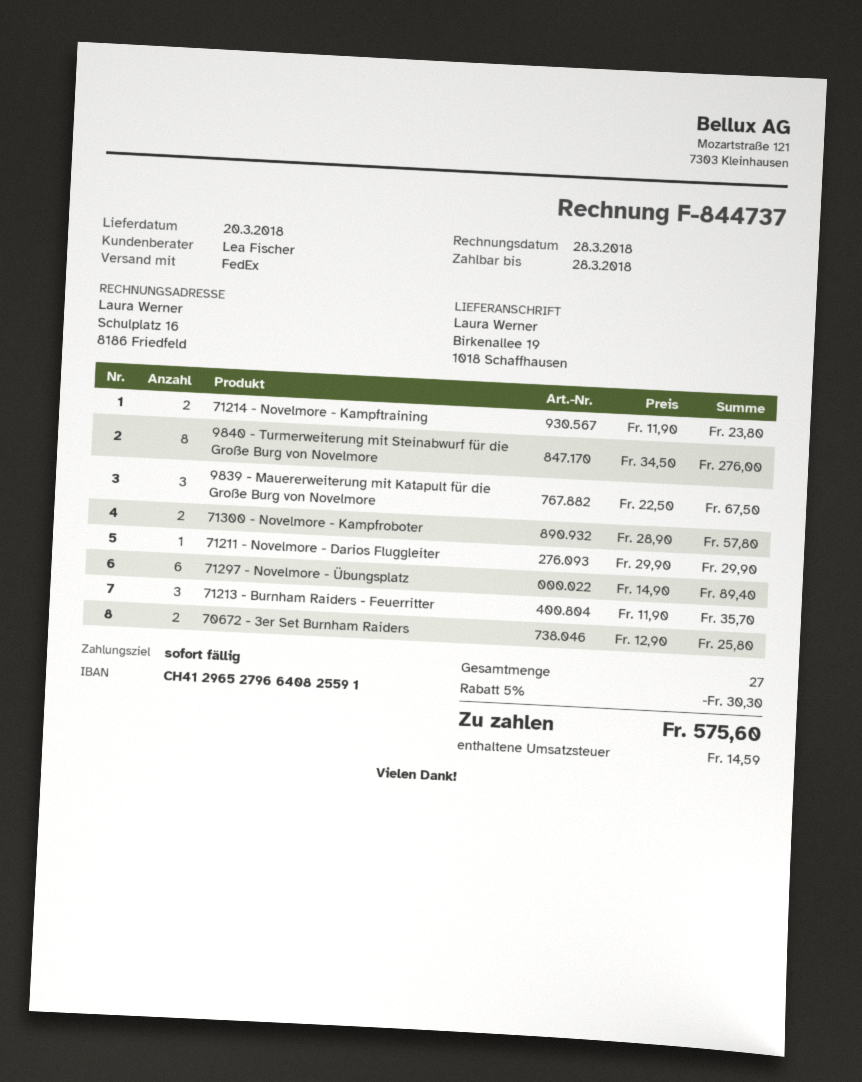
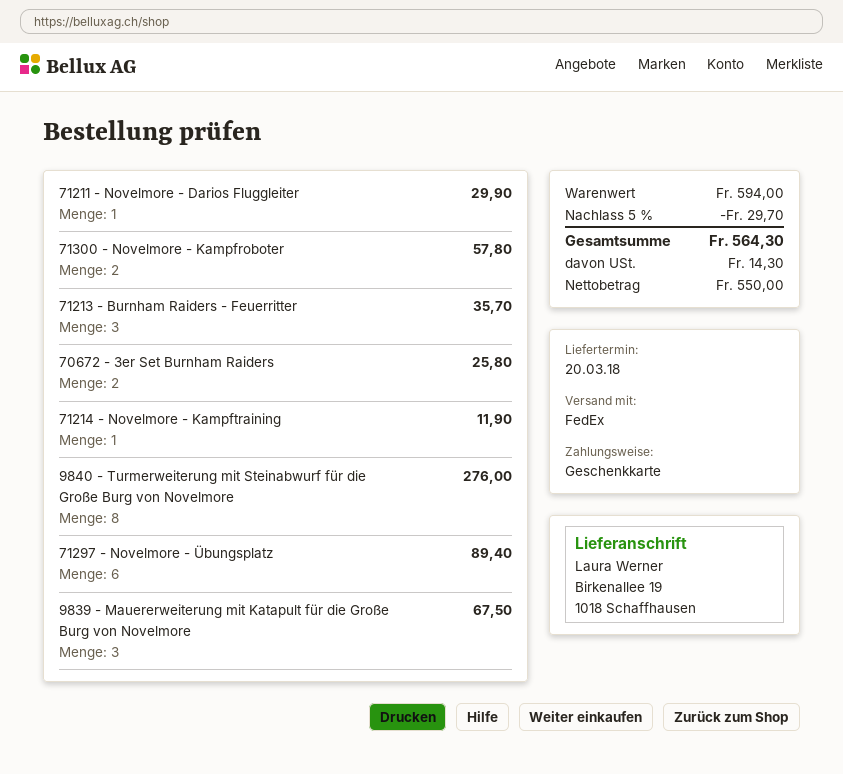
71214 - Novelmore - Kampftraining: 2 for 23.80 -> 1 for 11.90
discount: 5% = 30.30 -> 5% = 29.70
tax: 14.59 -> 14.30
total: 575.60 -> 564.30

